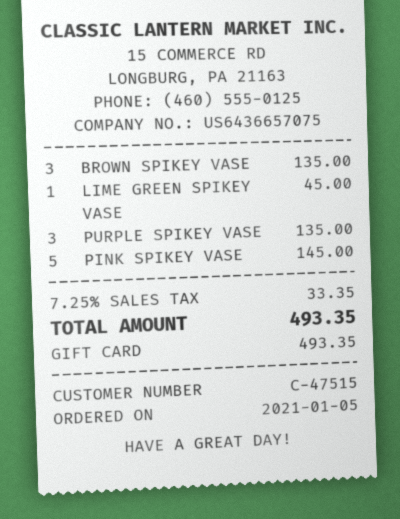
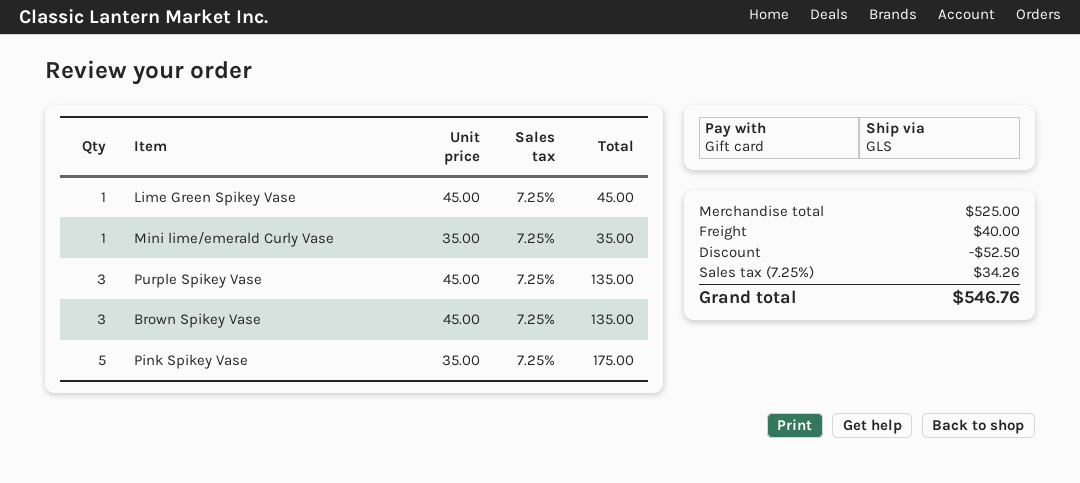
PINK SPIKEY VASE: 5 for 145.00 -> 5 for 175.00
Mini lime/emerald Curly Vase: none -> 1 for 35.00
discount: none -> 52.50
shipping: none -> 40.00
tax: 7.25% = 33.35 -> 7.25% = 34.26
total: 493.35 -> 546.76

